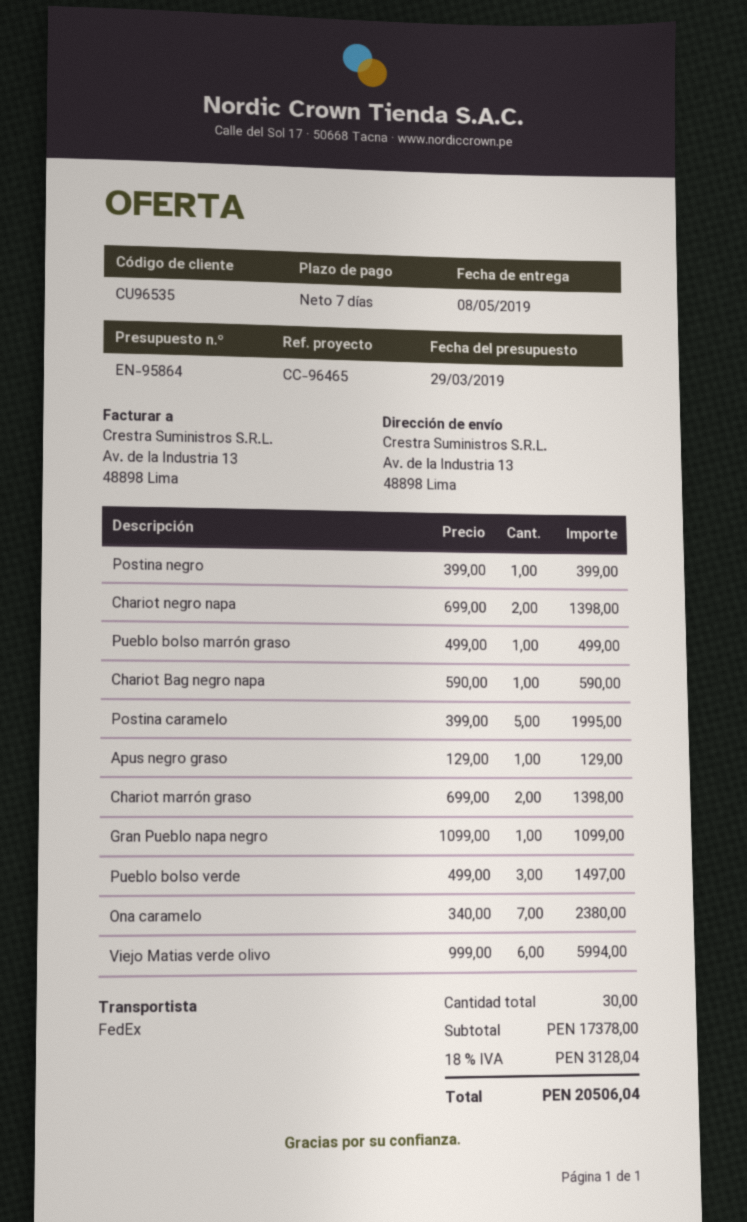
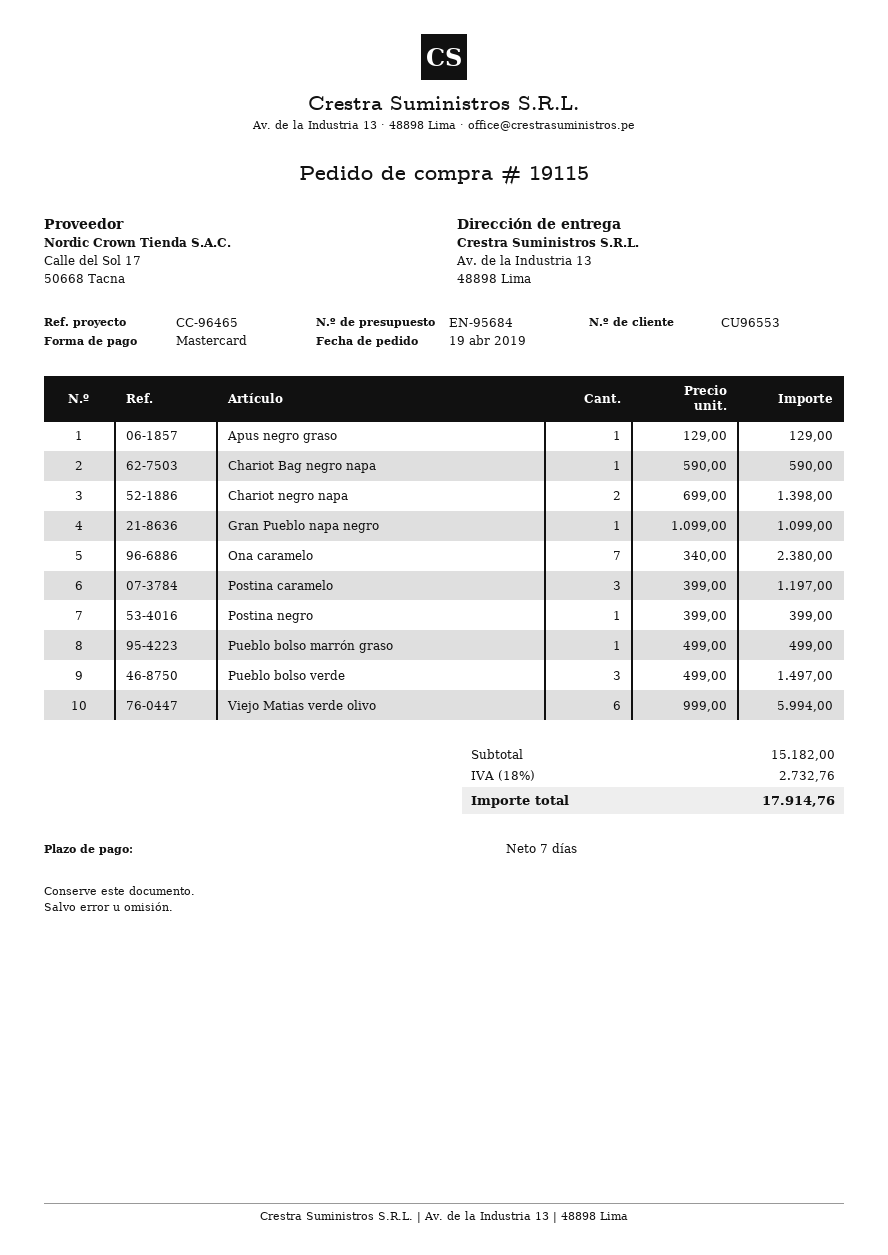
quote number: EN-95864 -> EN-95684
customer number: CU96535 -> CU96553
Postina caramelo: 5 x 399.00 = 1995.00 -> 3 x 399.00 = 1197.00
Chariot marrón graso: 2 x 699.00 = 1398.00 -> none
subtotal: 17378.00 -> 15182.00
tax: 18% = 3128.04 -> 18% = 2732.76
total: 20506.04 -> 17914.76

